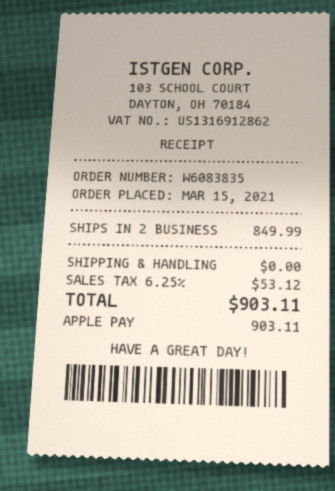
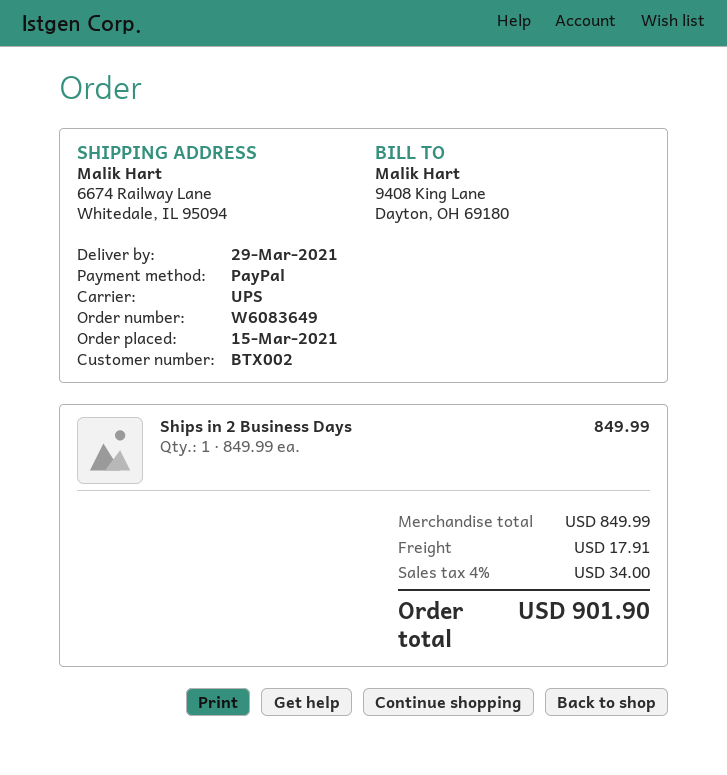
order number: W6083835 -> W6083649
payment method: Apple Pay -> PayPal
shipping: 0.00 -> 17.91
tax: 6.25% = 53.12 -> 4% = 34.00
total: 903.11 -> 901.90

